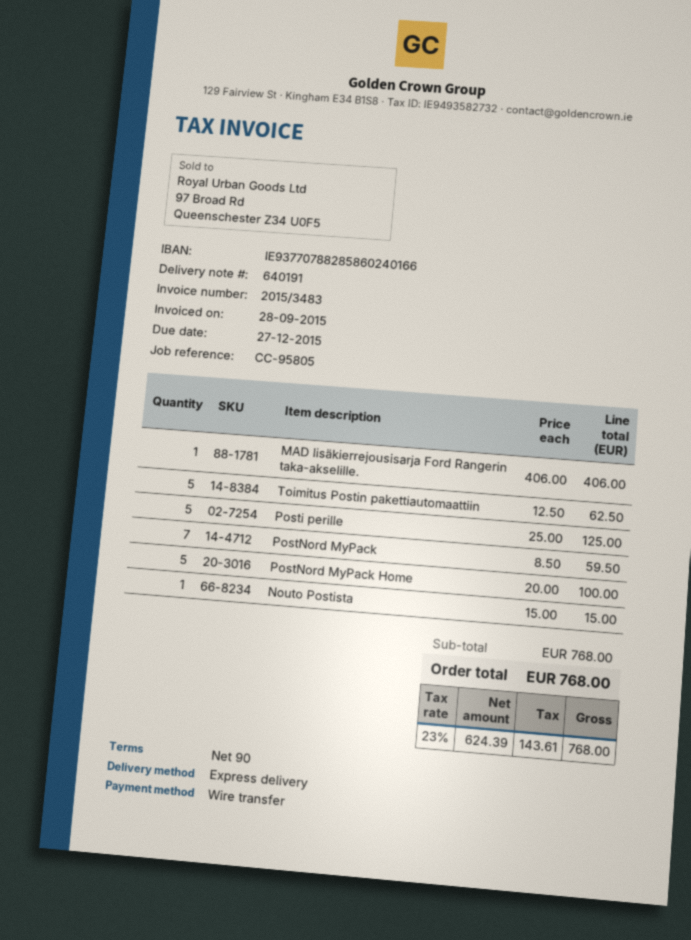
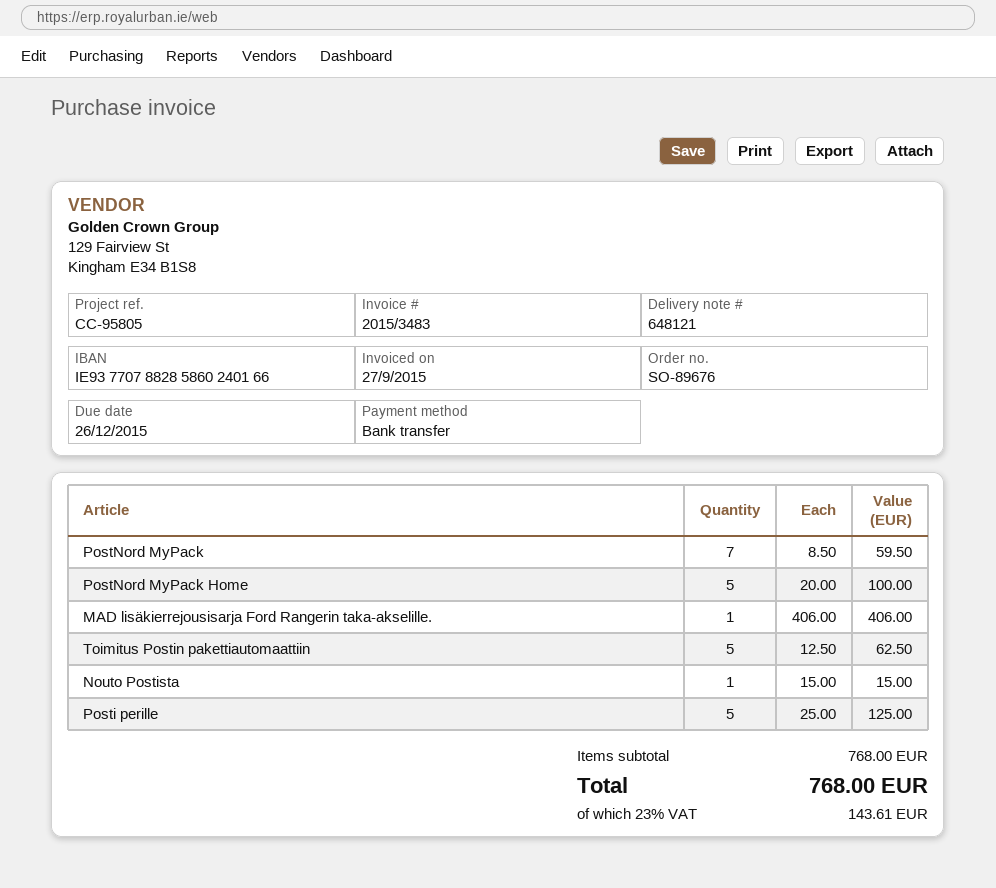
delivery note number: 640191 -> 648121
invoice date: 2015-09-28 -> 2015-09-27
due date: 2015-12-27 -> 2015-12-26

